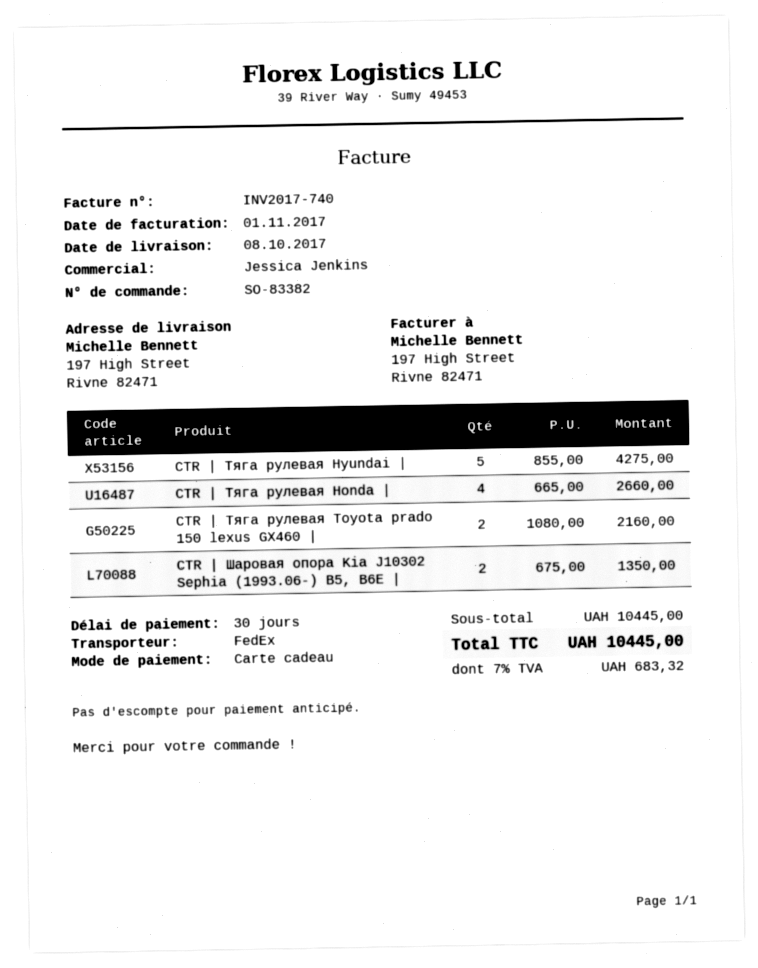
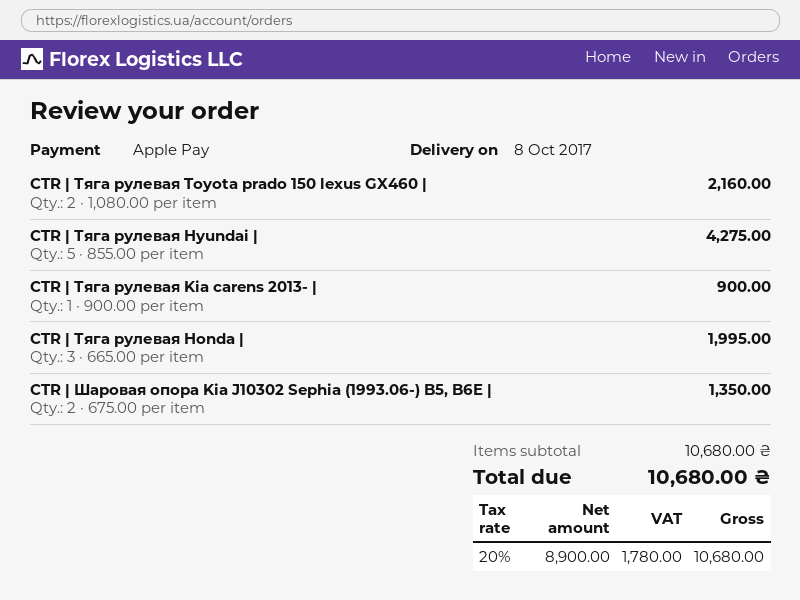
payment method: gift card -> Apple Pay
CTR | Тяга рулевая Honda |: 4 x 665.00 = 2660.00 -> 3 x 665.00 = 1995.00
CTR | Тяга рулевая Kia carens 2013- |: none -> 1 x 900.00 = 900.00
subtotal: 10445.00 -> 10680.00
tax: 7% = 683.32 -> 20% = 1780.00
total: 10445.00 -> 10680.00

